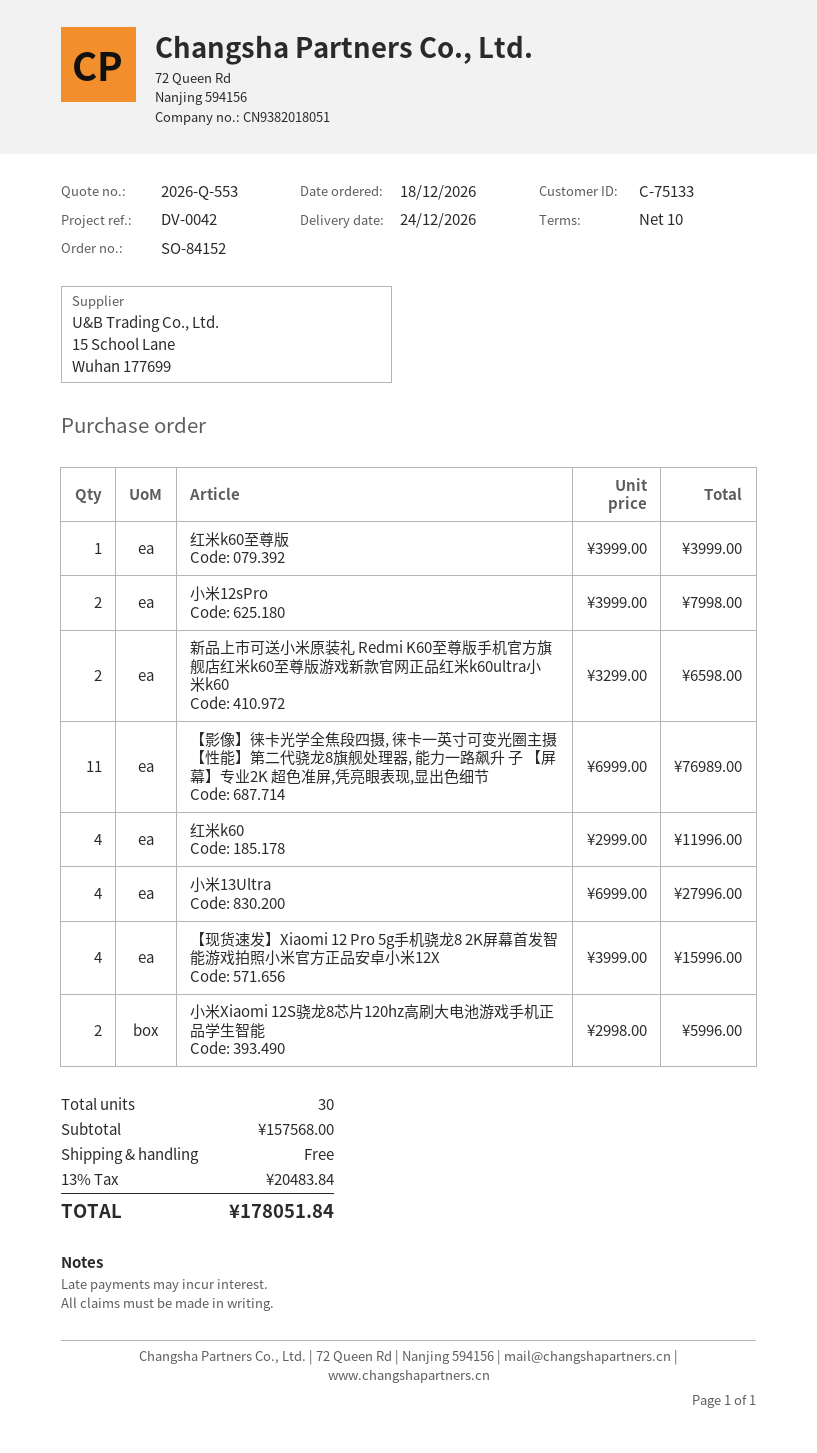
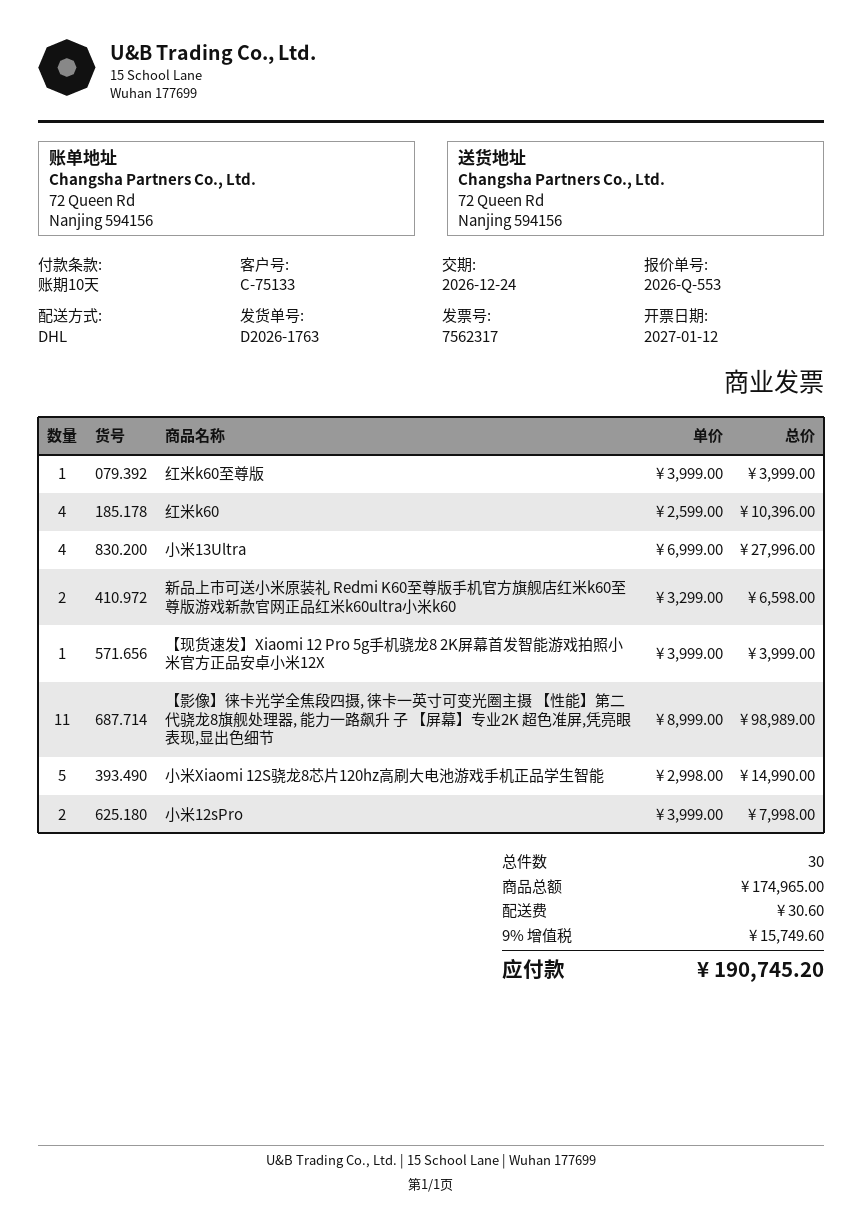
【影像】徕卡光学全焦段四摄, 徕卡一英寸可变光圈主摄 【性能】第二代骁龙8旗舰处理器, 能力一路飙升 子 【屏幕】专业2K 超色准屏,凭亮眼表现,显出色细节: 11 x 6999.00 = 76989.00 -> 11 x 8999.00 = 98989.00
红米k60: 4 x 2999.00 = 11996.00 -> 4 x 2599.00 = 10396.00
【现货速发】Xiaomi 12 Pro 5g手机骁龙8 2K屏幕首发智能游戏拍照小米官方正品安卓小米12X: 4 x 3999.00 = 15996.00 -> 1 x 3999.00 = 3999.00
小米Xiaomi 12S骁龙8芯片120hz高刷大电池游戏手机正品学生智能: 2 x 2998.00 = 5996.00 -> 5 x 2998.00 = 14990.00
subtotal: 157568.00 -> 174965.00
shipping: 0.00 -> 30.60
tax: 13% = 20483.84 -> 9% = 15749.60
total: 178051.84 -> 190745.20

